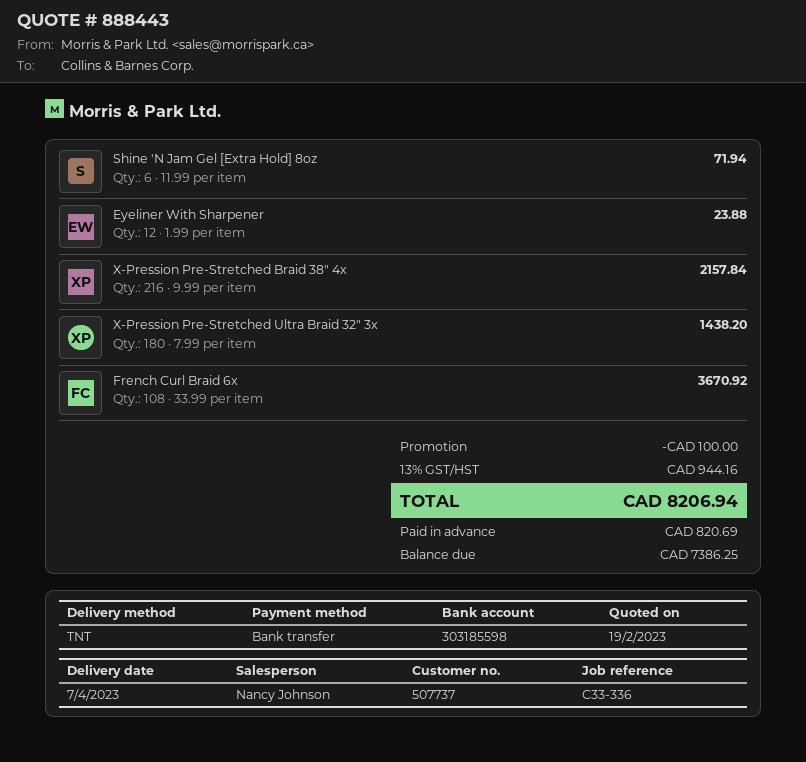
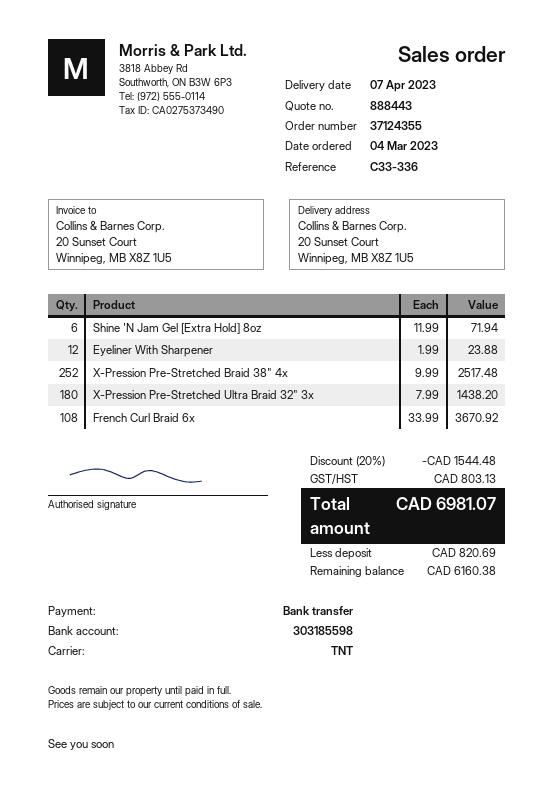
X-Pression Pre-Stretched Braid 38" 4x: 216 x 9.99 = 2157.84 -> 252 x 9.99 = 2517.48
discount: 100.00 -> 1544.48
tax: 944.16 -> 803.13
total: 8206.94 -> 6981.07
balance: 7386.25 -> 6160.38

